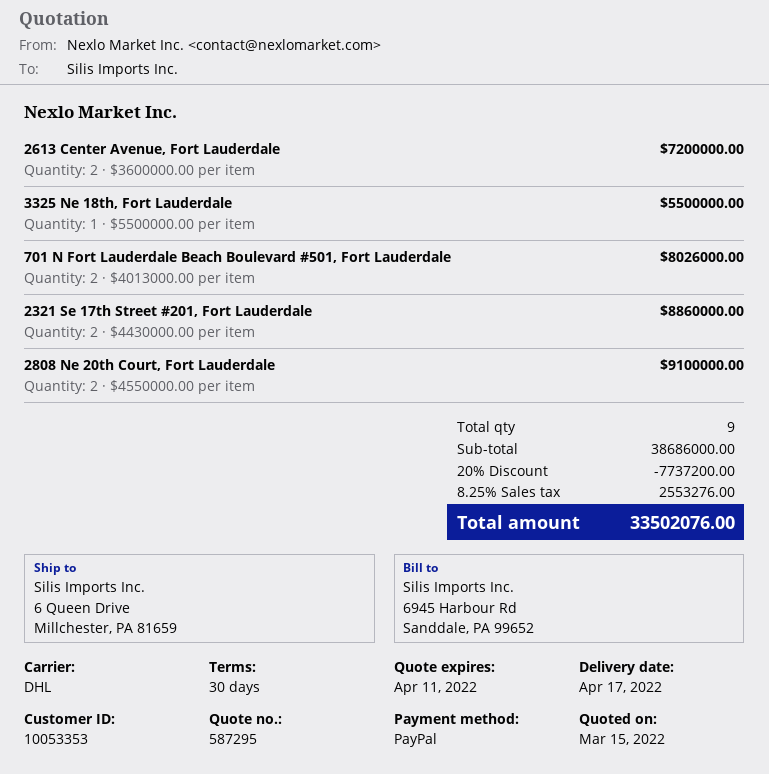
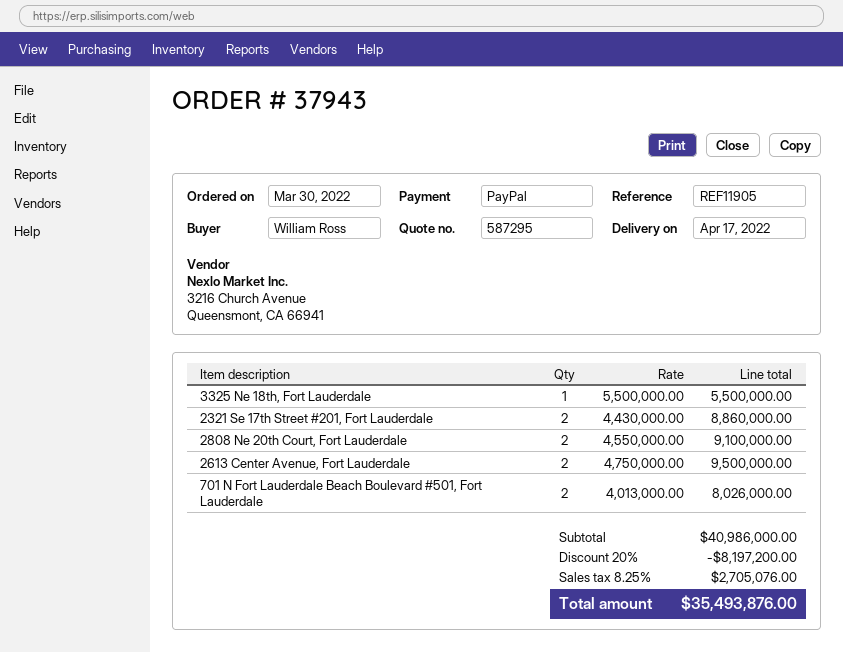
2613 Center Avenue, Fort Lauderdale: 2 x 3600000.00 = 7200000.00 -> 2 x 4750000.00 = 9500000.00
subtotal: 38686000.00 -> 40986000.00
discount: 20% = 7737200.00 -> 20% = 8197200.00
tax: 8.25% = 2553276.00 -> 8.25% = 2705076.00
total: 33502076.00 -> 35493876.00

